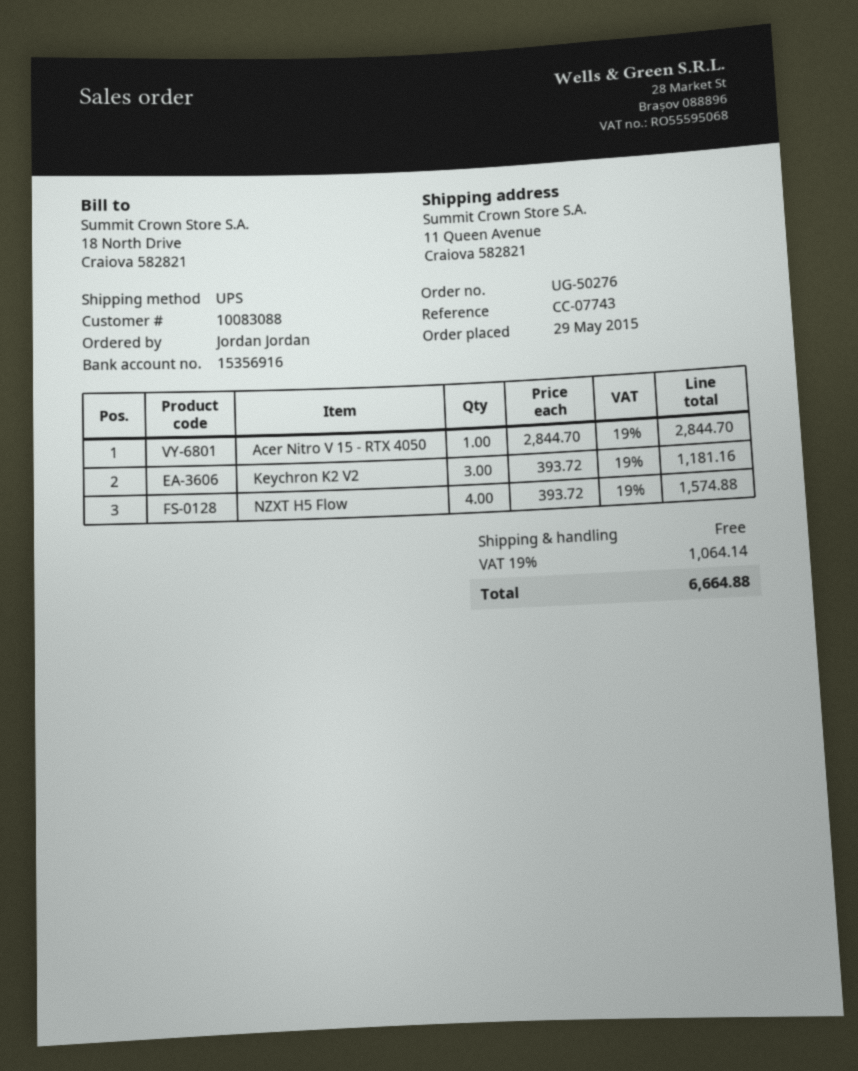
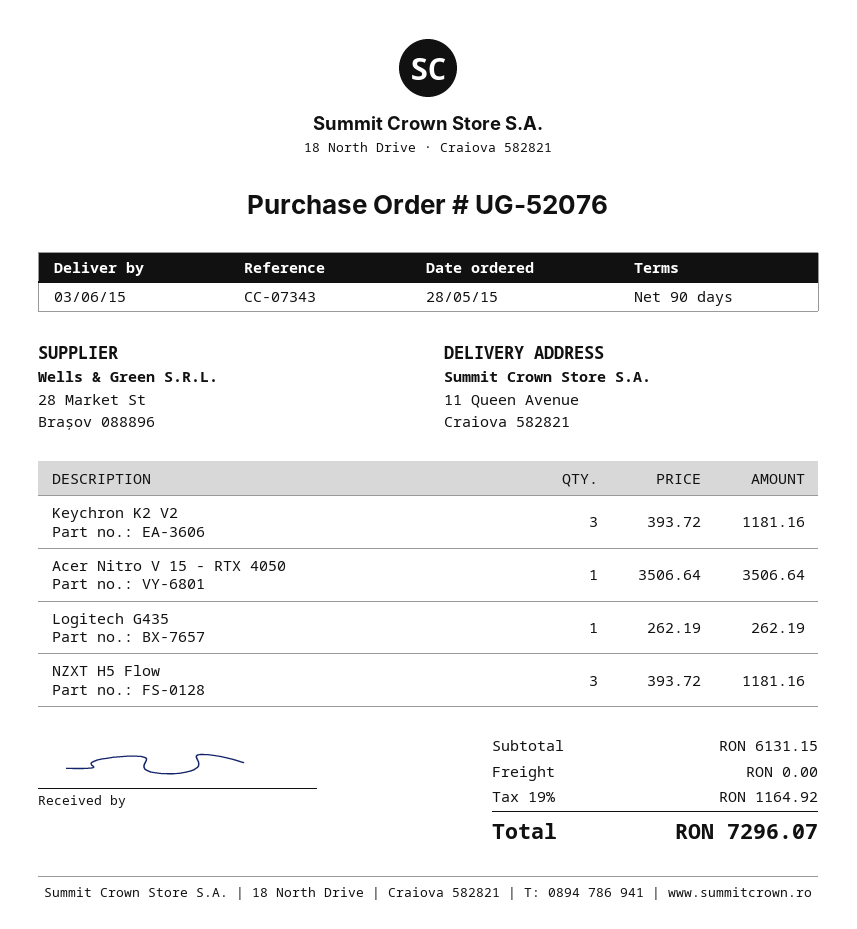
order number: UG-50276 -> UG-52076
order date: 2015-05-29 -> 2015-05-28
reference: CC-07743 -> CC-07343
Acer Nitro V 15 - RTX 4050: 1 x 2844.70 = 2844.70 -> 1 x 3506.64 = 3506.64
NZXT H5 Flow: 4 x 393.72 = 1574.88 -> 3 x 393.72 = 1181.16
Logitech G435: none -> 1 x 262.19 = 262.19
tax: 19% = 1064.14 -> 19% = 1164.92
total: 6664.88 -> 7296.07

